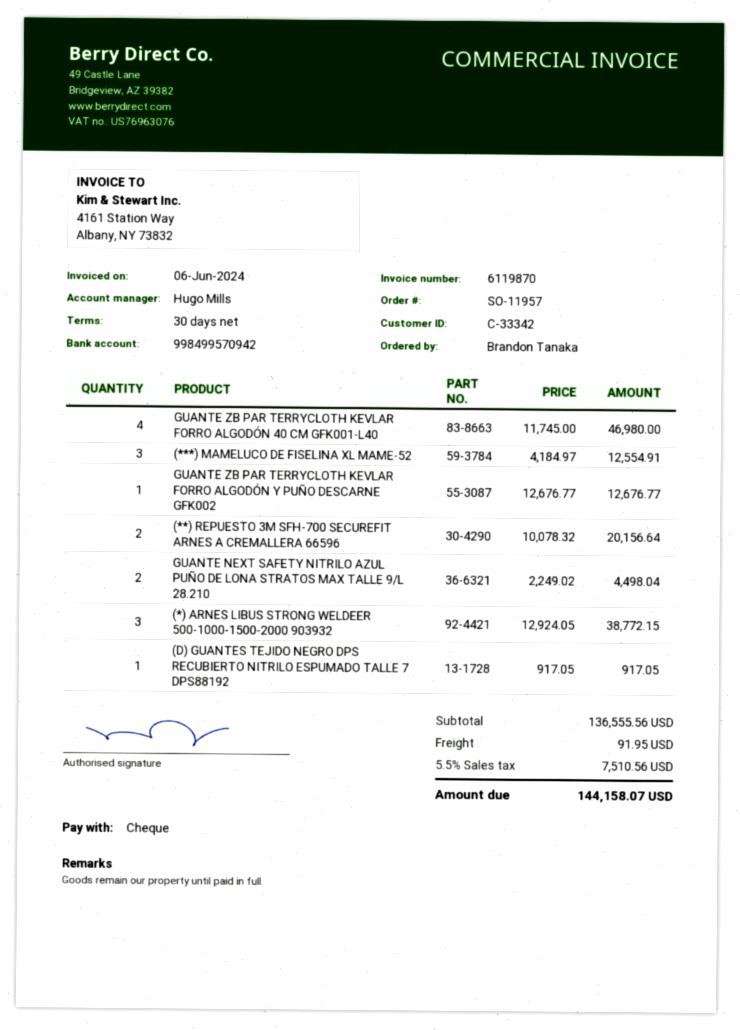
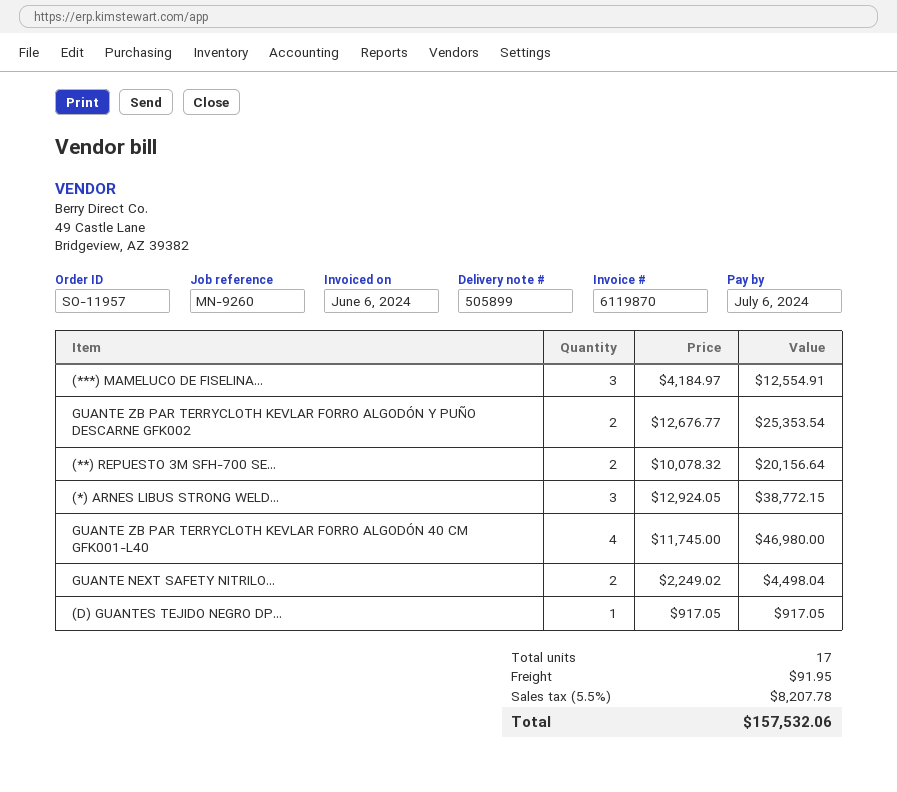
GUANTE ZB PAR TERRYCLOTH KEVLAR FORRO ALGODÓN Y PUÑO DESCARNE GFK002: 1 x 12676.77 = 12676.77 -> 2 x 12676.77 = 25353.54
tax: 5.5% = 7510.56 -> 5.5% = 8207.78
total: 144158.07 -> 157532.06

